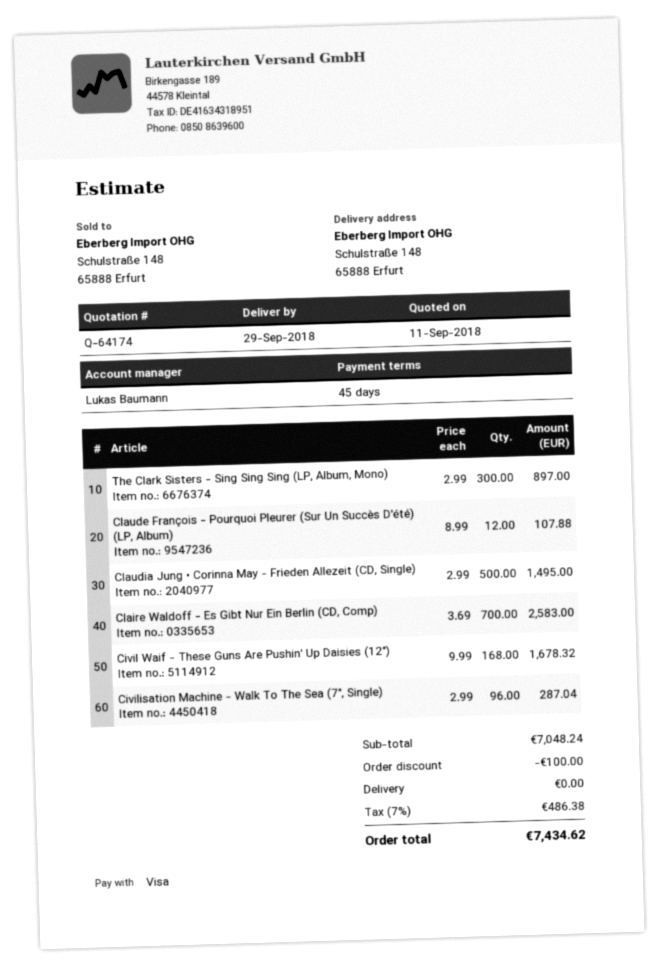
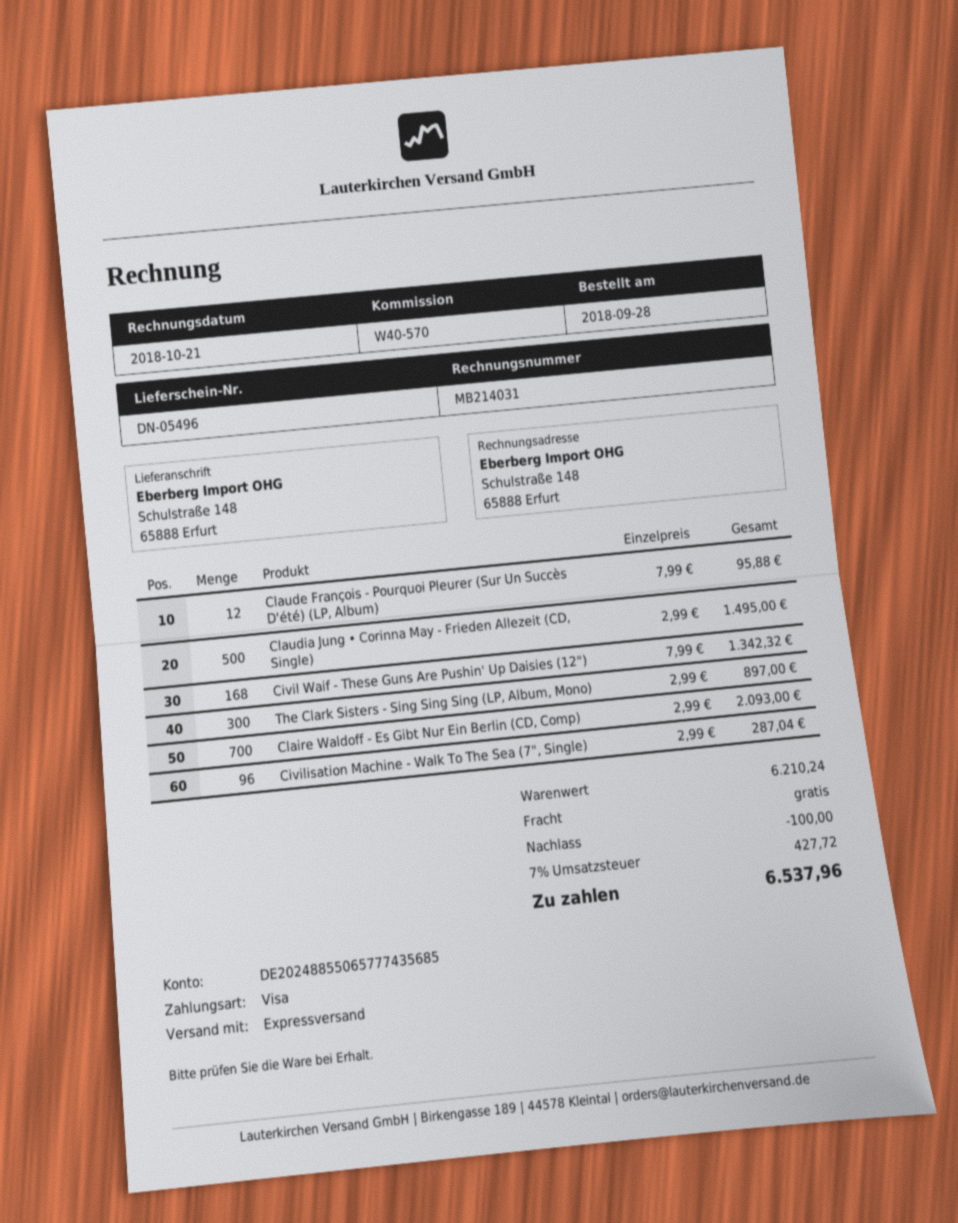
Claude François - Pourquoi Pleurer (Sur Un Succès D'été) (LP, Album): 12 x 8.99 = 107.88 -> 12 x 7.99 = 95.88
Claire Waldoff - Es Gibt Nur Ein Berlin (CD, Comp): 700 x 3.69 = 2583.00 -> 700 x 2.99 = 2093.00
Civil Waif - These Guns Are Pushin' Up Daisies (12"): 168 x 9.99 = 1678.32 -> 168 x 7.99 = 1342.32
subtotal: 7048.24 -> 6210.24
tax: 7% = 486.38 -> 7% = 427.72
total: 7434.62 -> 6537.96

